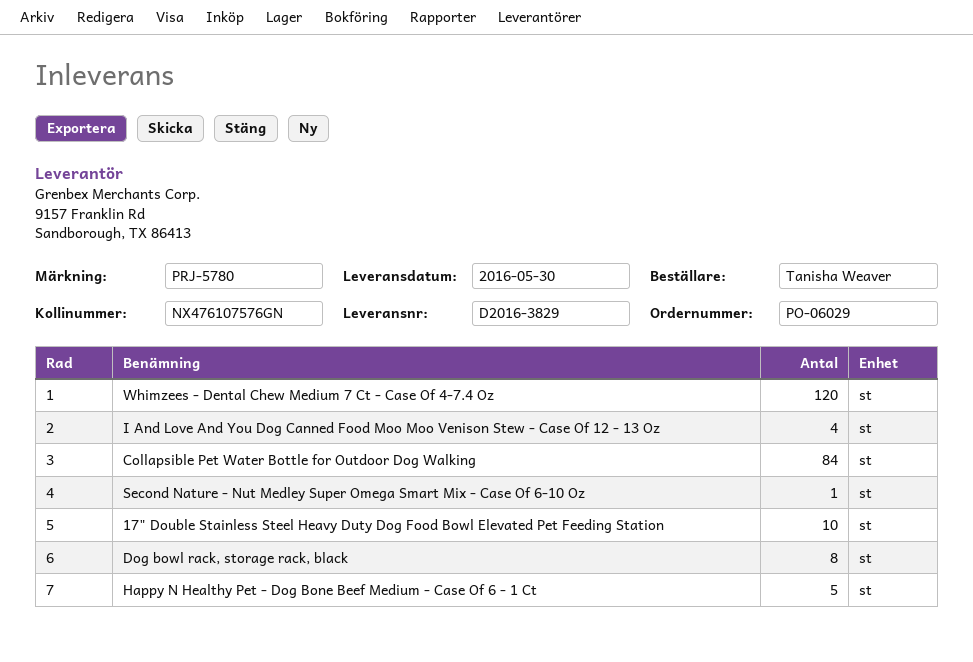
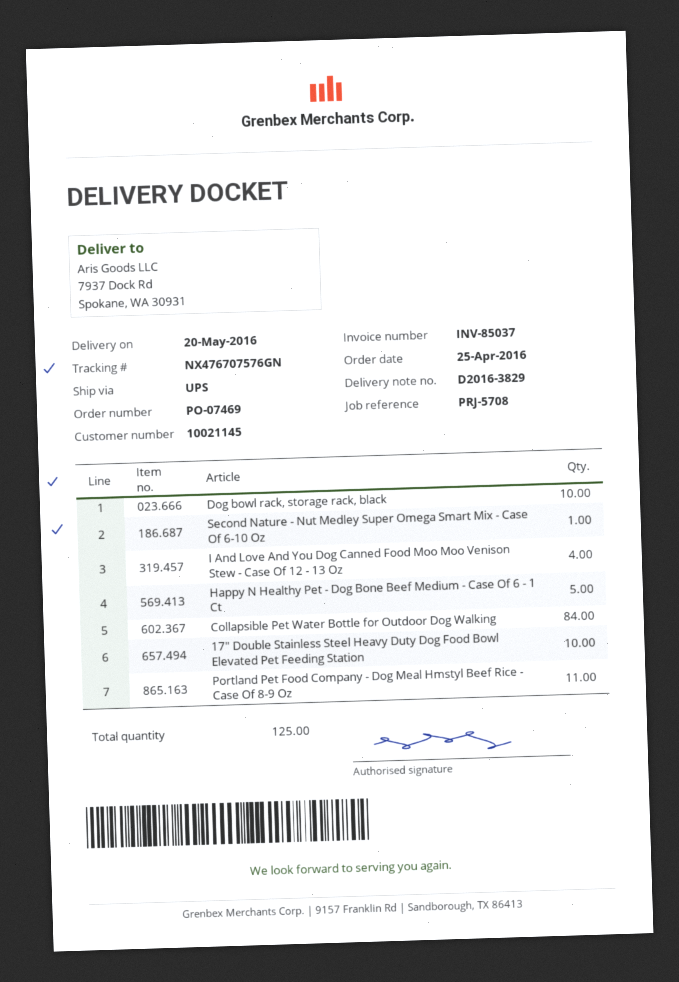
order number: PO-06029 -> PO-07469
delivery date: 2016-05-30 -> 2016-05-20
reference: PRJ-5780 -> PRJ-5708
tracking number: NX476107576GN -> NX476707576GN
Whimzees - Dental Chew Medium 7 Ct - Case Of 4-7.4 Oz: 120 -> none
Dog bowl rack, storage rack, black: 8 -> 10
Portland Pet Food Company - Dog Meal Hmstyl Beef Rice - Case Of 8-9 Oz: none -> 11

